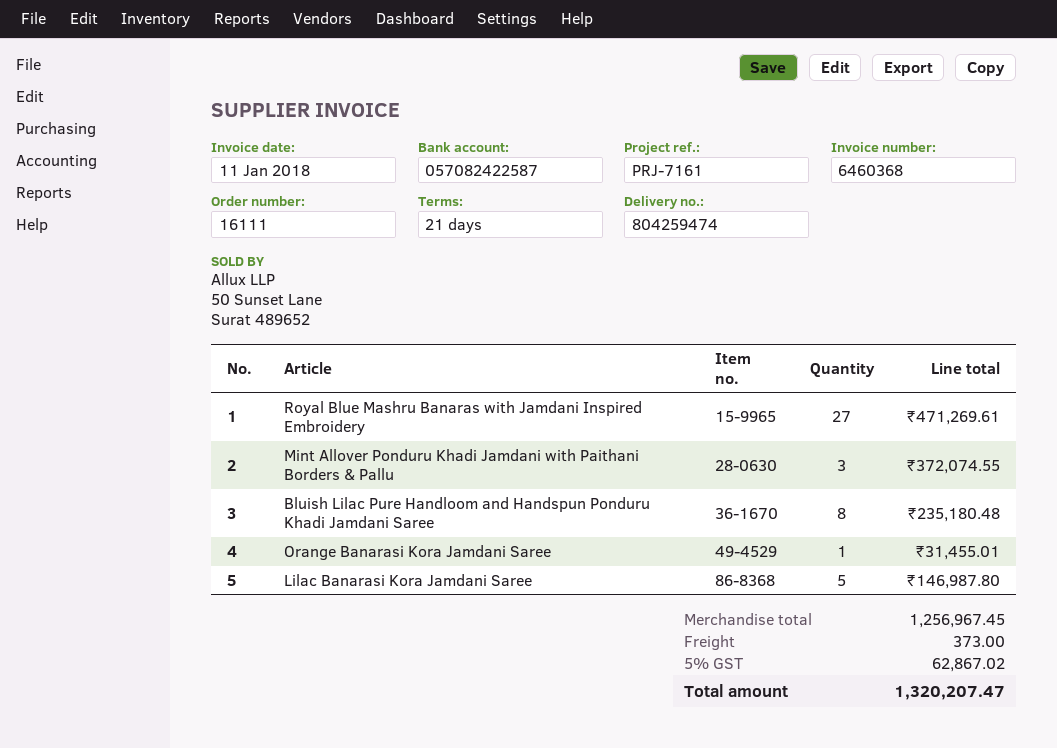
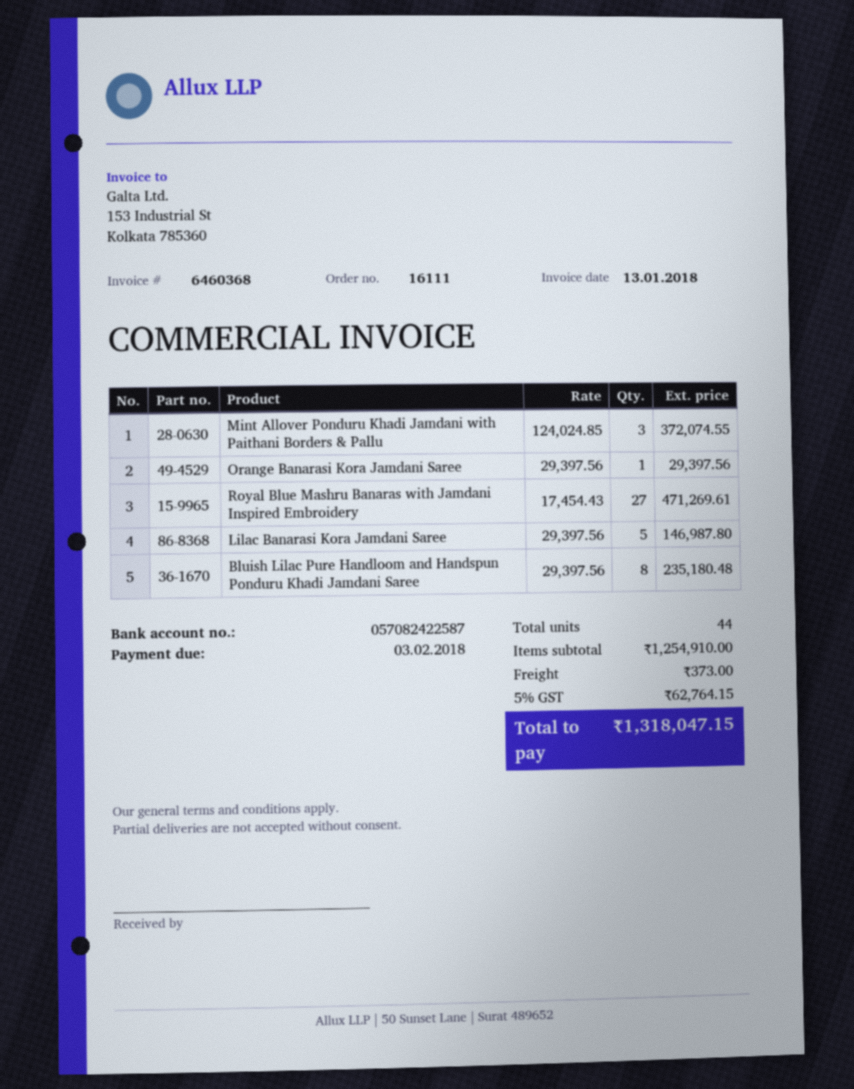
invoice date: 2018-01-11 -> 2018-01-13
Orange Banarasi Kora Jamdani Saree: 1 for 31455.01 -> 1 for 29397.56
subtotal: 1256967.45 -> 1254910.00
tax: 5% = 62867.02 -> 5% = 62764.15
total: 1320207.47 -> 1318047.15

